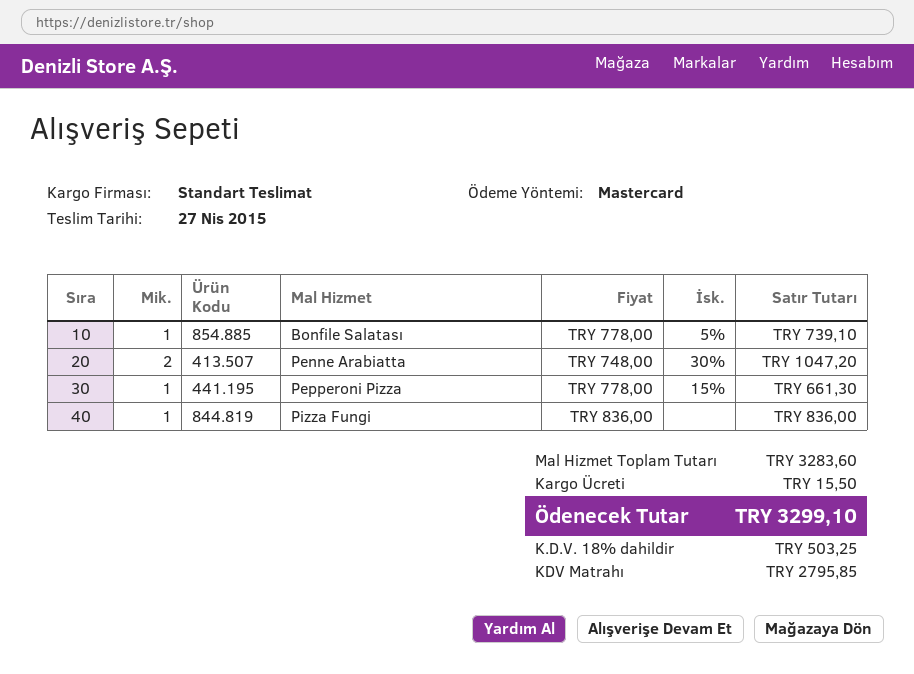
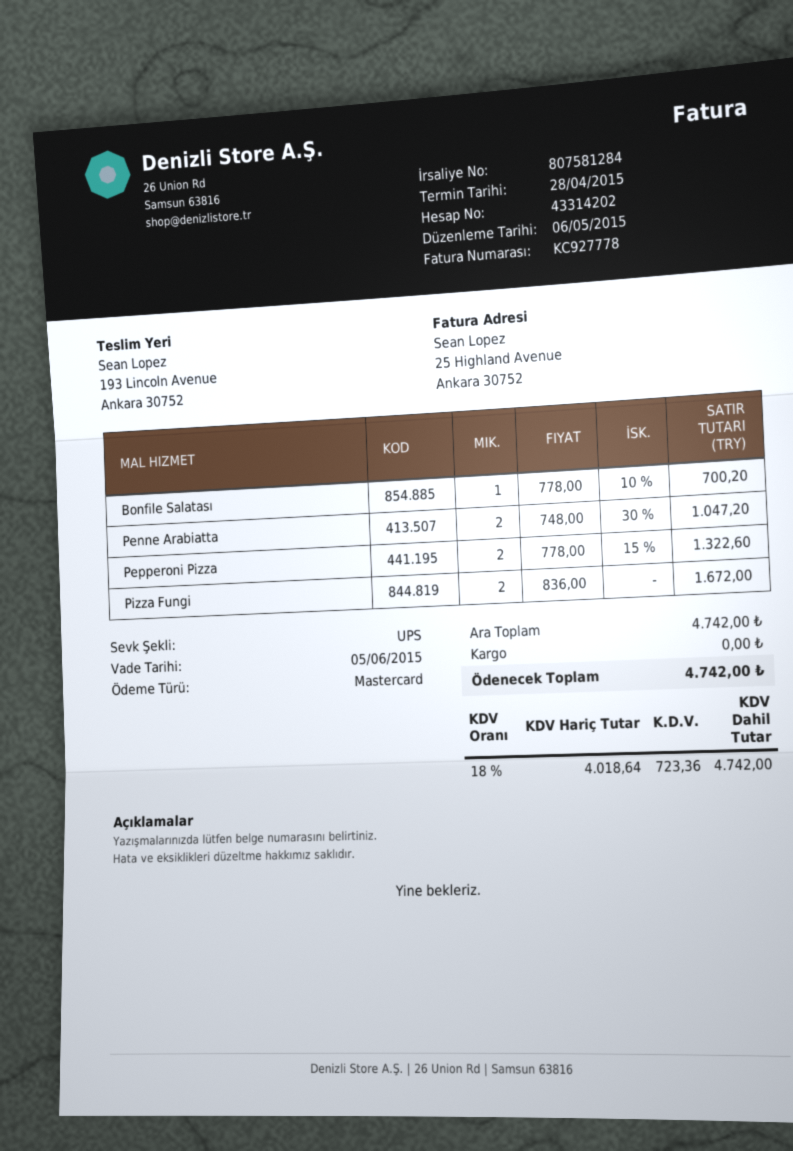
delivery date: 2015-04-27 -> 2015-04-28
shipping method: standard -> UPS
Bonfile Salatası: 1 x 778.00 - 5% = 739.10 -> 1 x 778.00 - 10% = 700.20
Pepperoni Pizza: 1 x 778.00 - 15% = 661.30 -> 2 x 778.00 - 15% = 1322.60
Pizza Fungi: 1 x 836.00 = 836.00 -> 2 x 836.00 = 1672.00
subtotal: 3283.60 -> 4742.00
shipping: 15.50 -> 0.00
net: 2795.85 -> 4018.64
tax: 18% = 503.25 -> 18% = 723.36
total: 3299.10 -> 4742.00

